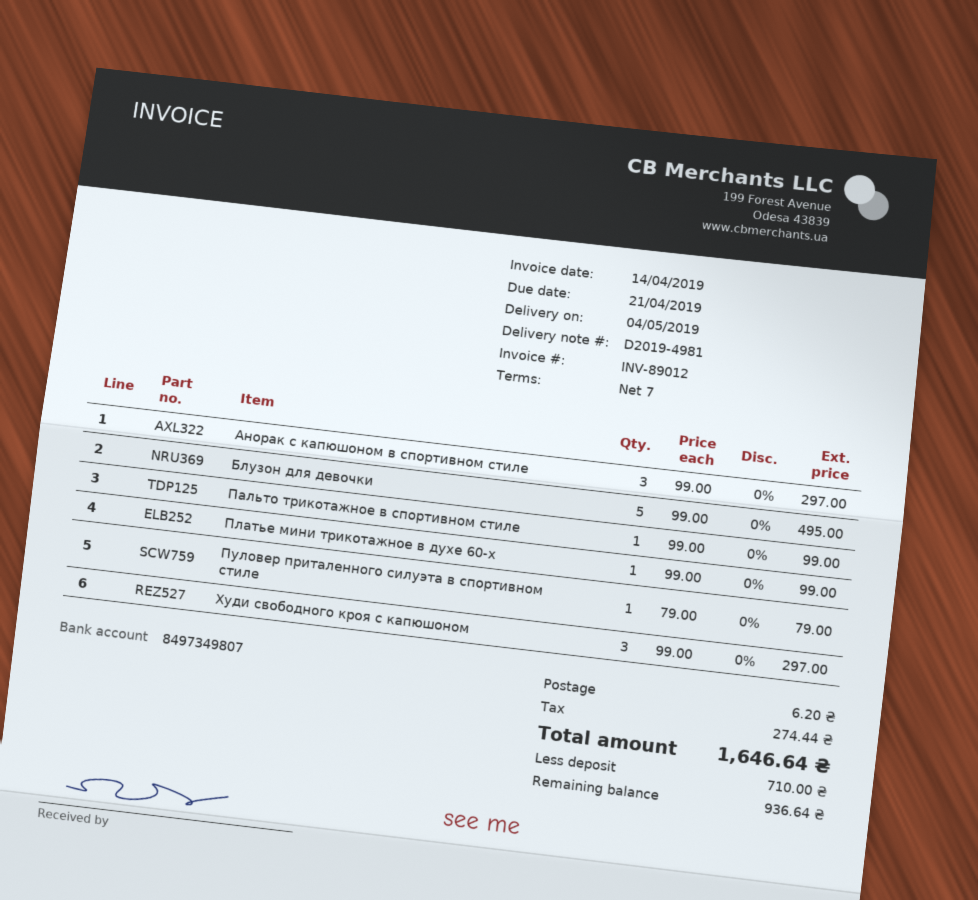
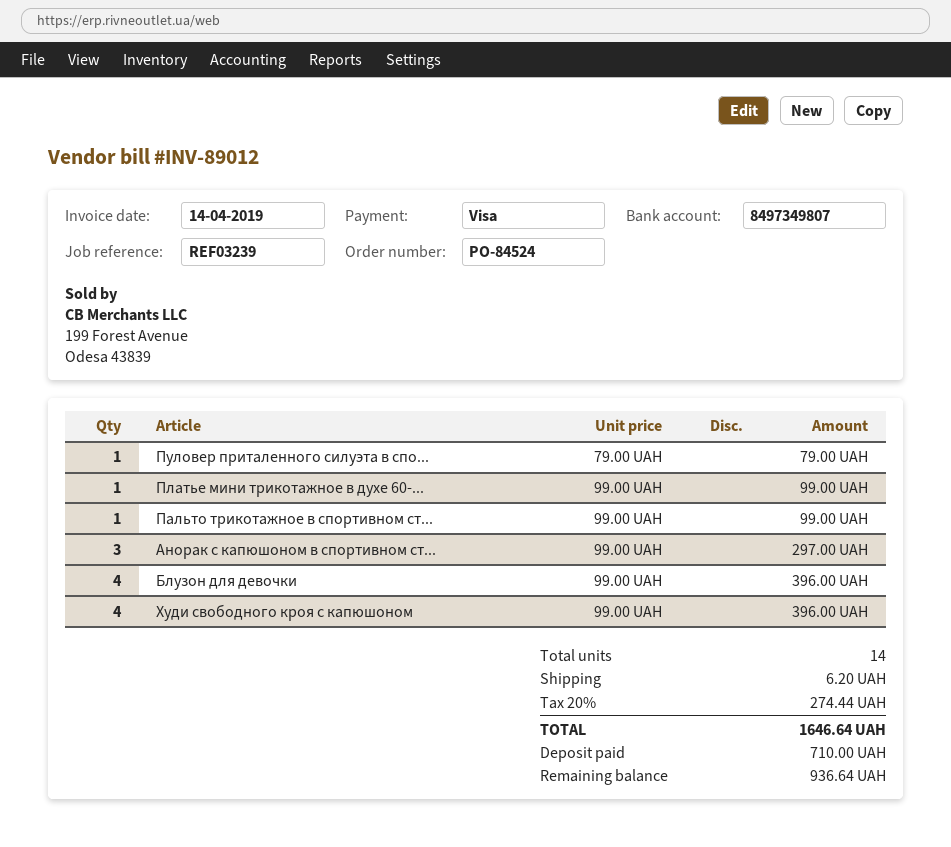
Блузон для девочки: 5 x 99.00 = 495.00 -> 4 x 99.00 = 396.00
Худи свободного кроя с капюшоном: 3 x 99.00 = 297.00 -> 4 x 99.00 = 396.00

